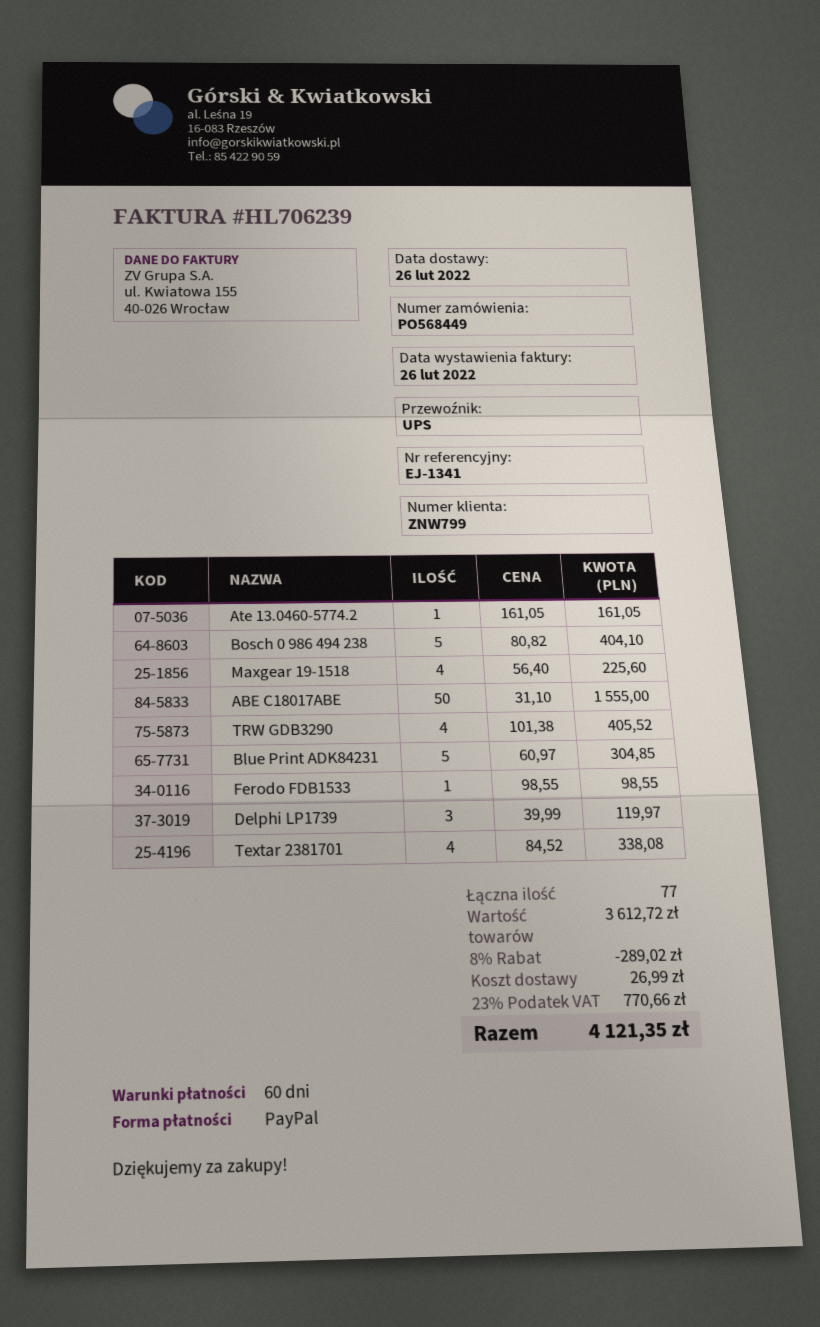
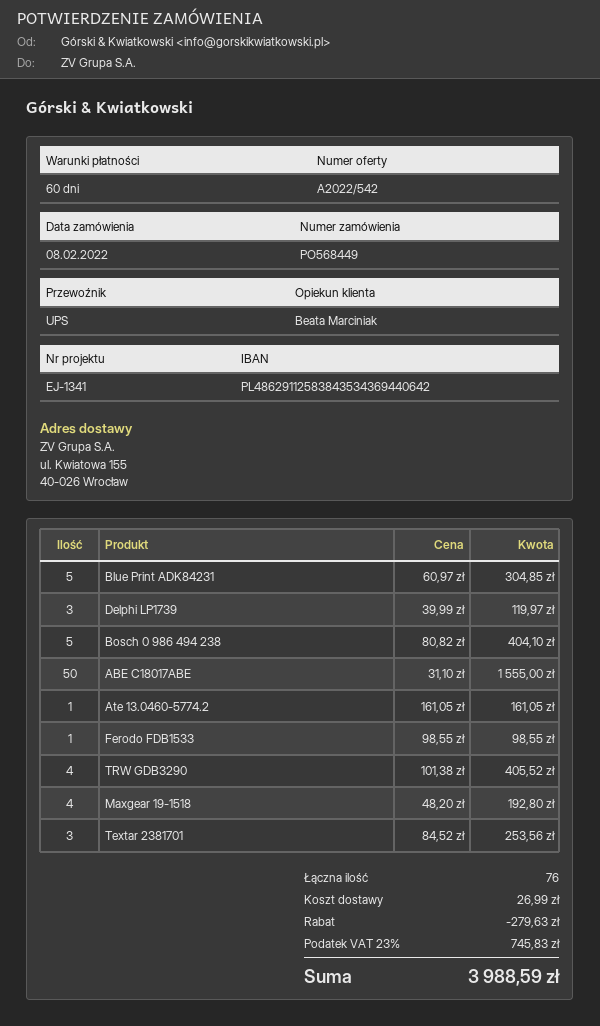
Maxgear 19-1518: 4 x 56.40 = 225.60 -> 4 x 48.20 = 192.80
Textar 2381701: 4 x 84.52 = 338.08 -> 3 x 84.52 = 253.56
total quantity: 77 -> 76
discount: 289.02 -> 279.63
tax: 23% = 770.66 -> 23% = 745.83
total: 4121.35 -> 3988.59

